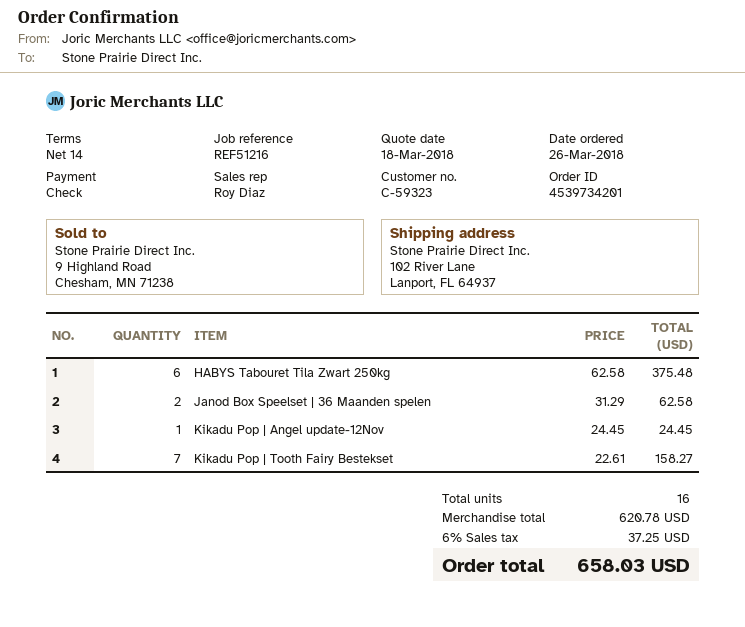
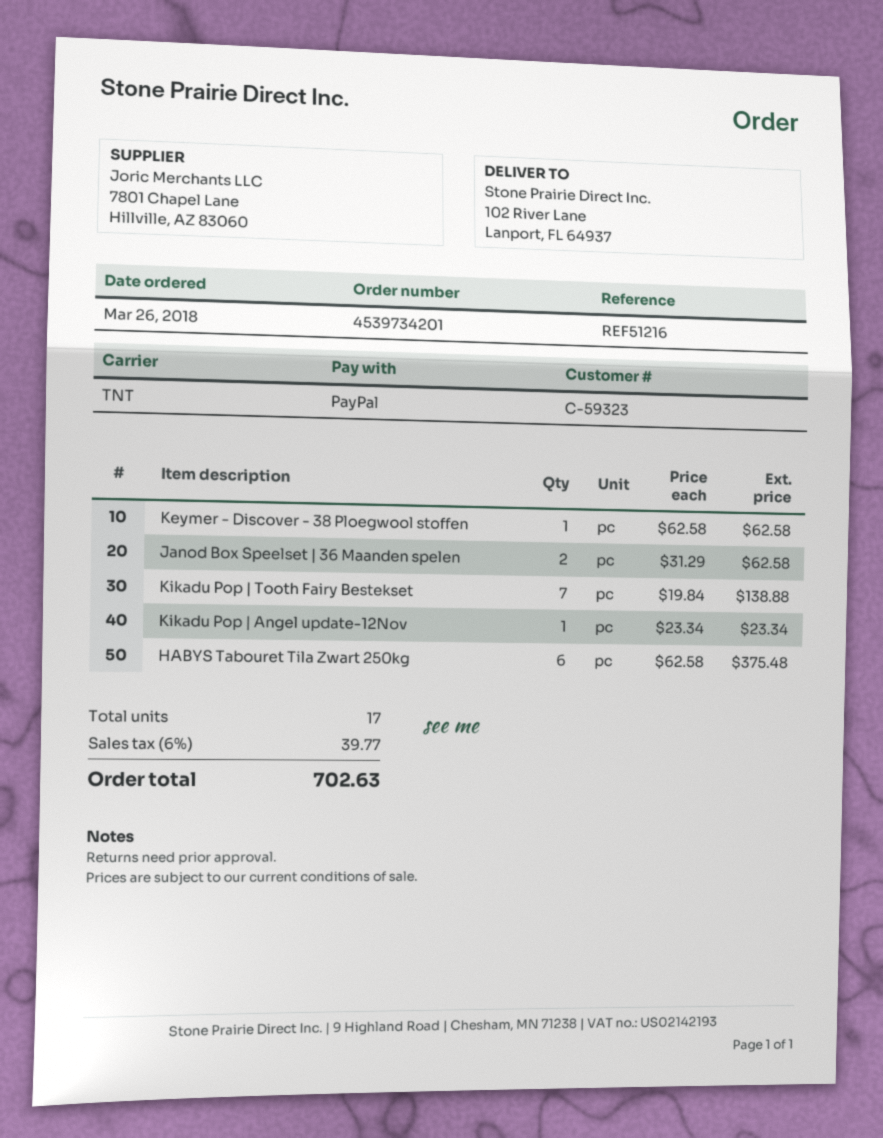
payment method: cheque -> PayPal
Kikadu Pop | Angel update-12Nov: 1 x 24.45 = 24.45 -> 1 x 23.34 = 23.34
Kikadu Pop | Tooth Fairy Bestekset: 7 x 22.61 = 158.27 -> 7 x 19.84 = 138.88
Keymer - Discover - 38 Ploegwool stoffen: none -> 1 x 62.58 = 62.58
total quantity: 16 -> 17
tax: 6% = 37.25 -> 6% = 39.77
total: 658.03 -> 702.63

